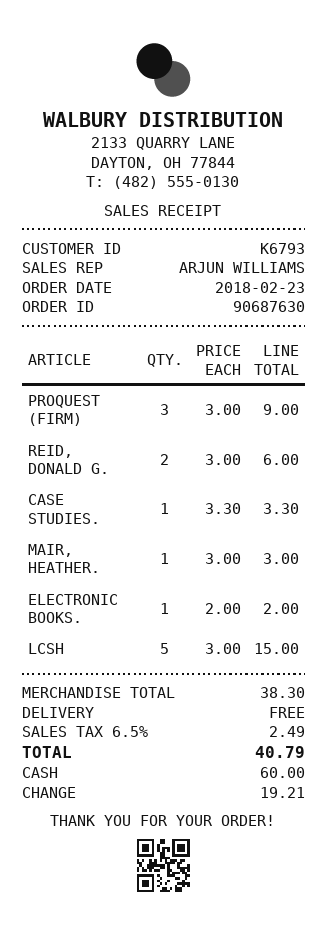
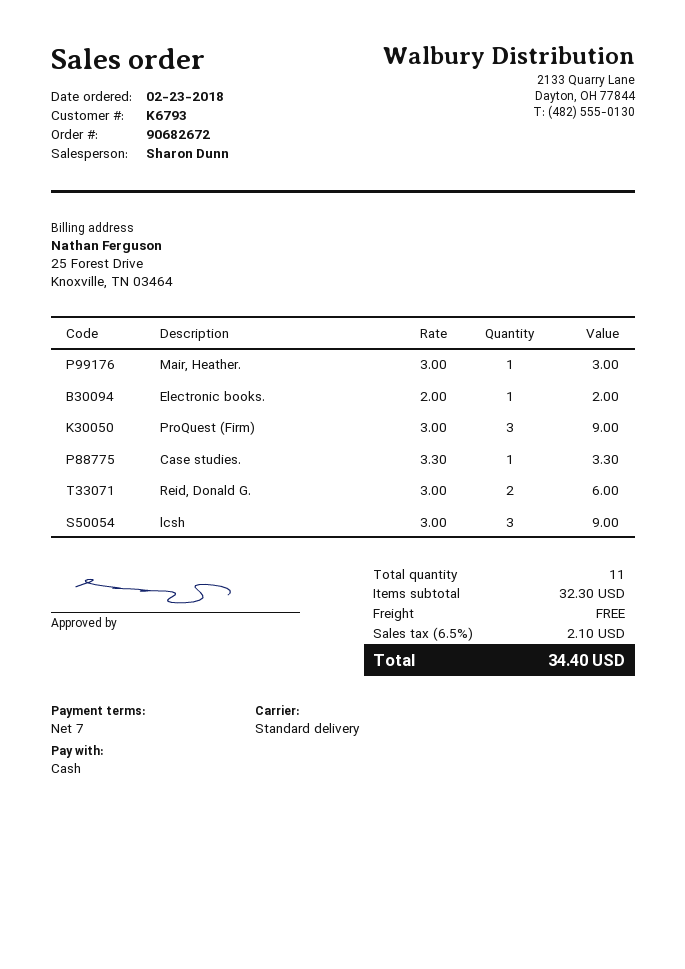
order number: 90687630 -> 90682672
sales rep: ARJUN WILLIAMS -> Sharon Dunn
LCSH: 5 x 3.00 = 15.00 -> 3 x 3.00 = 9.00
subtotal: 38.30 -> 32.30
tax: 6.5% = 2.49 -> 6.5% = 2.10
total: 40.79 -> 34.40

